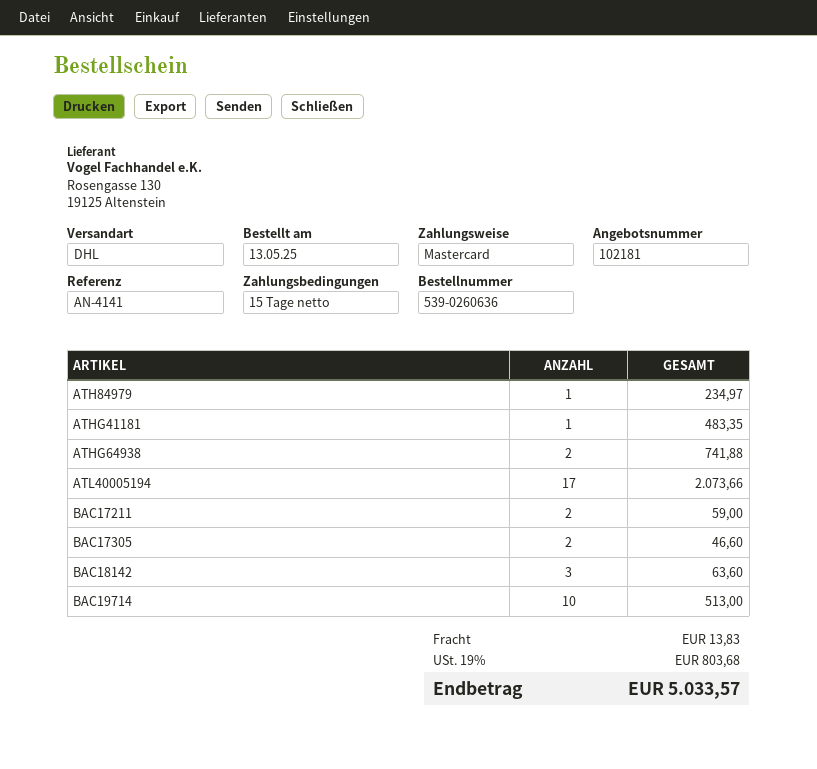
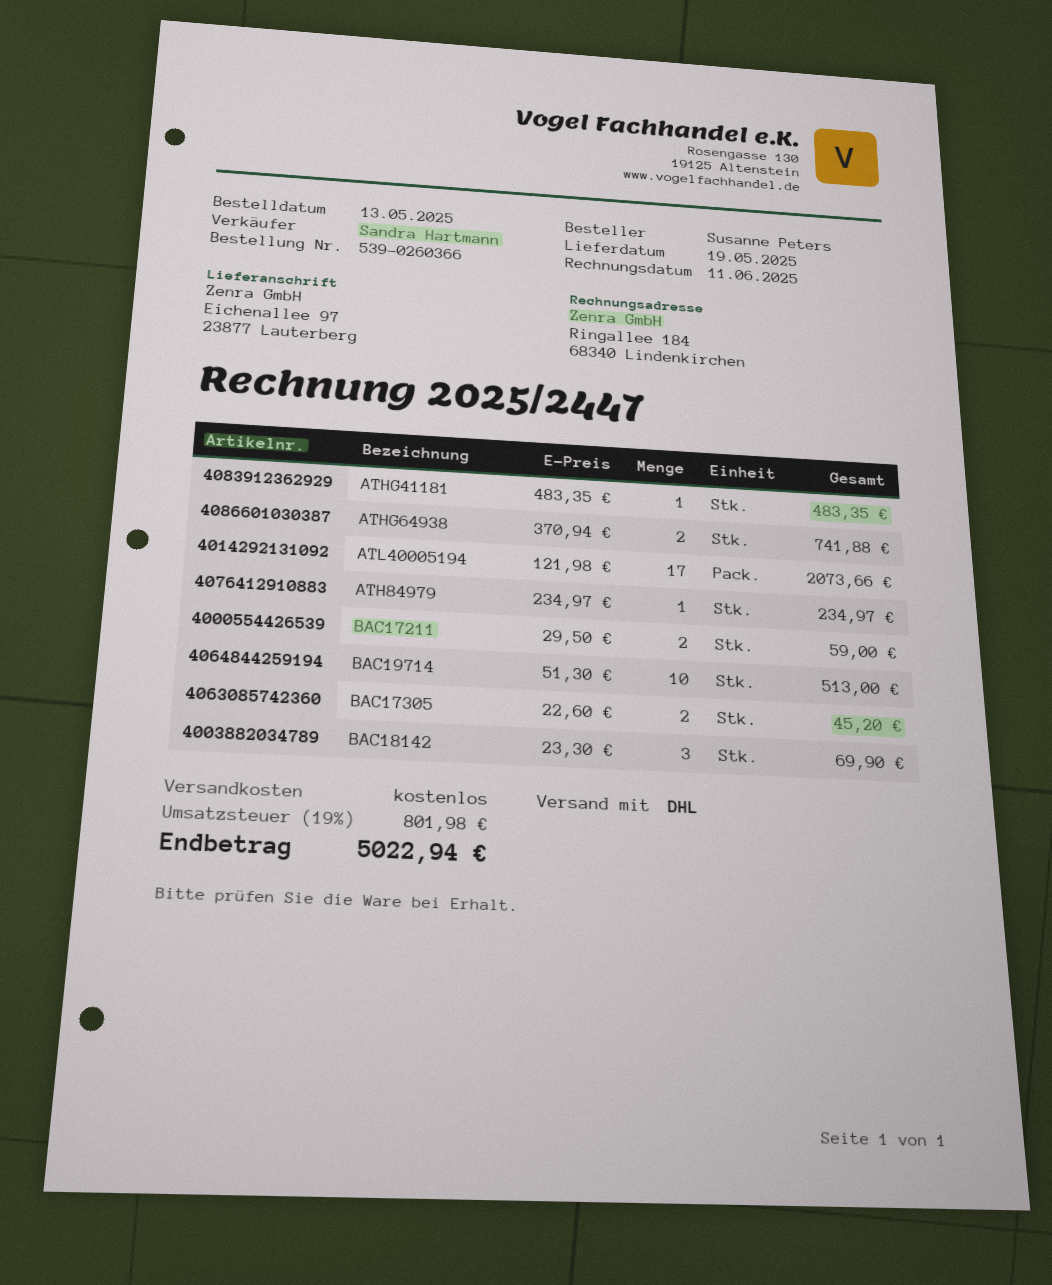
order number: 539-0260636 -> 539-0260366
BAC17305: 2 for 46.60 -> 2 for 45.20
BAC18142: 3 for 63.60 -> 3 for 69.90
shipping: 13.83 -> 0.00
tax: 19% = 803.68 -> 19% = 801.98
total: 5033.57 -> 5022.94

